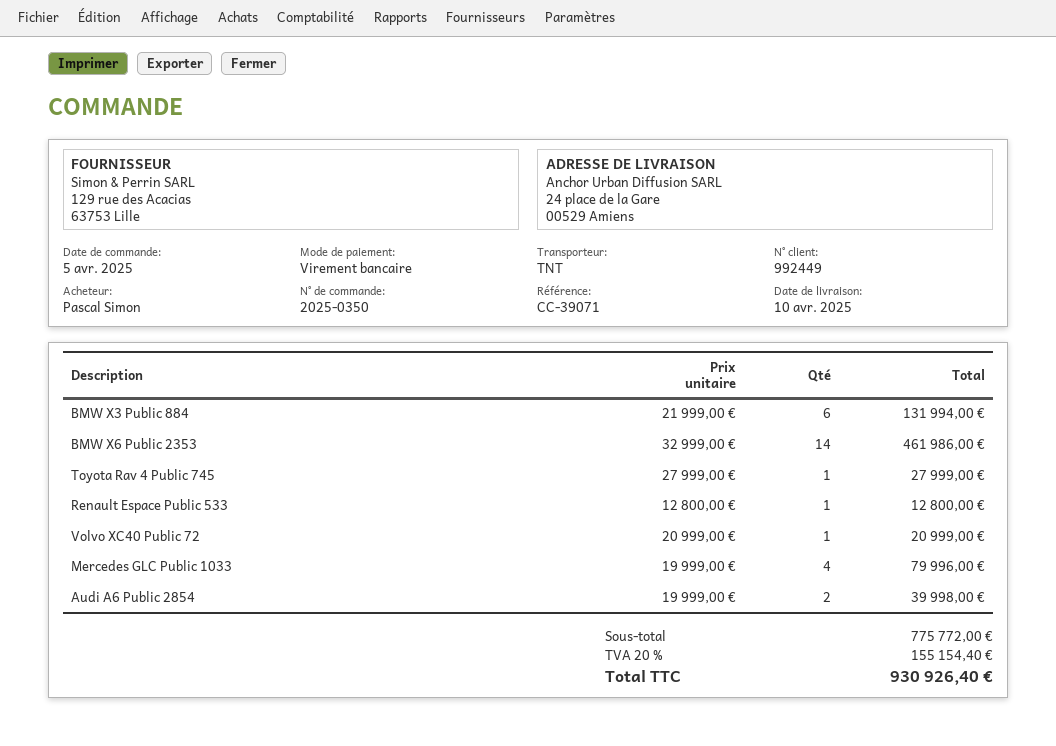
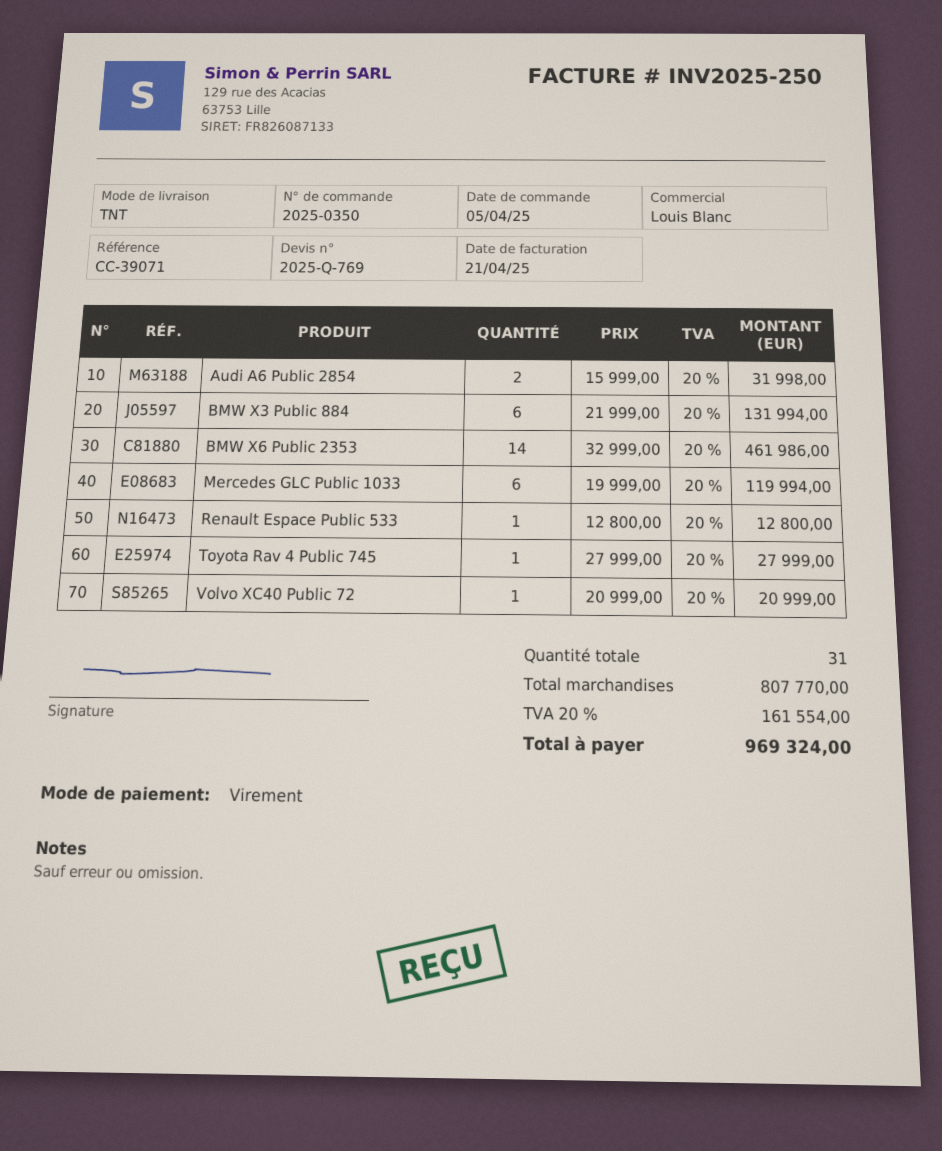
Mercedes GLC Public 1033: 4 x 19999.00 = 79996.00 -> 6 x 19999.00 = 119994.00
Audi A6 Public 2854: 2 x 19999.00 = 39998.00 -> 2 x 15999.00 = 31998.00
subtotal: 775772.00 -> 807770.00
tax: 20% = 155154.40 -> 20% = 161554.00
total: 930926.40 -> 969324.00

